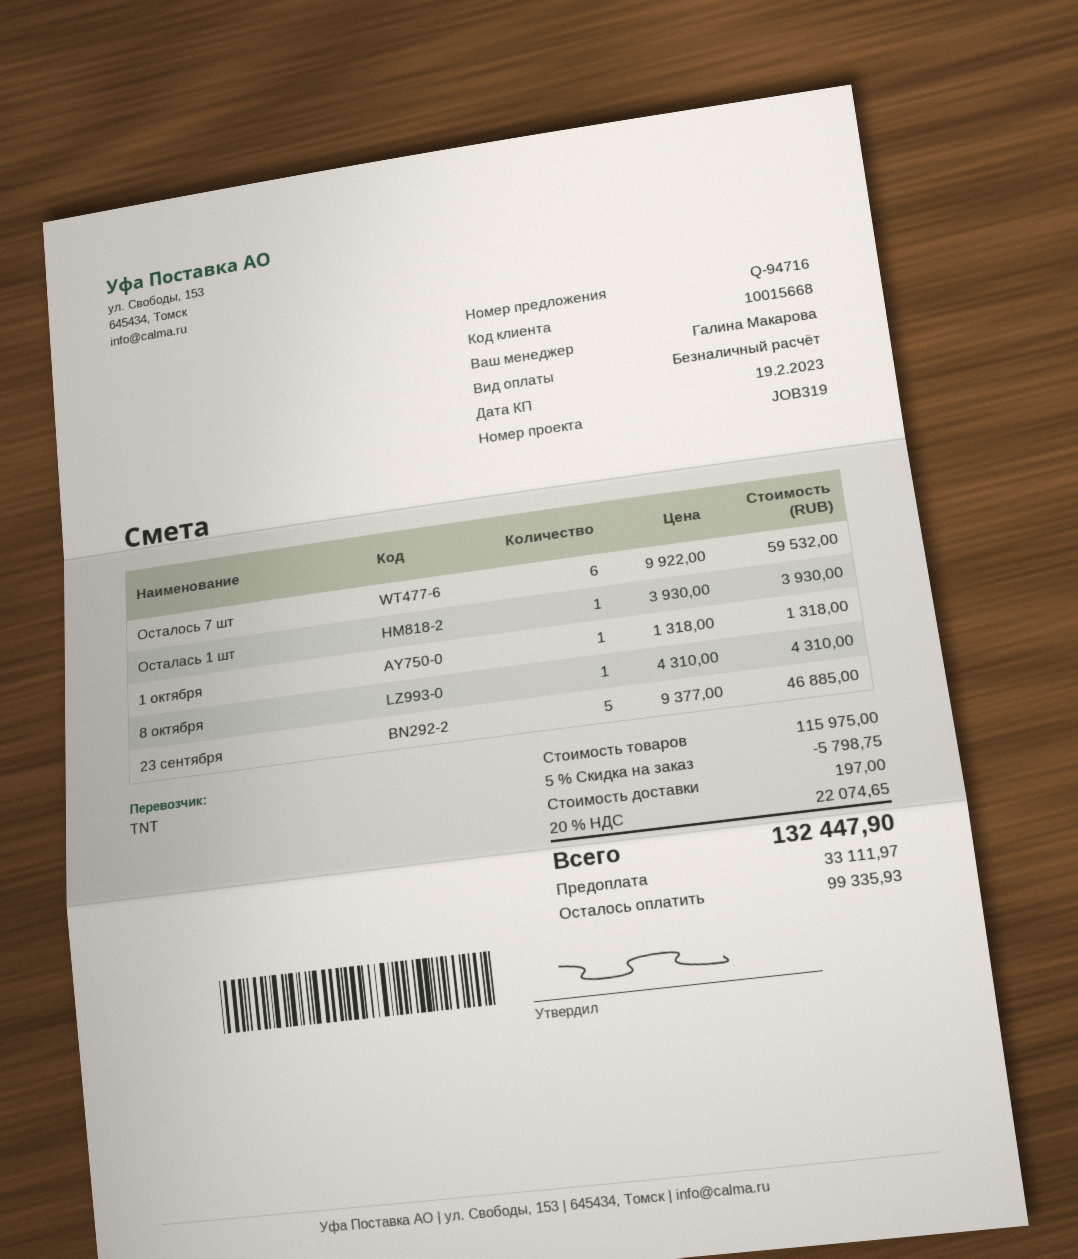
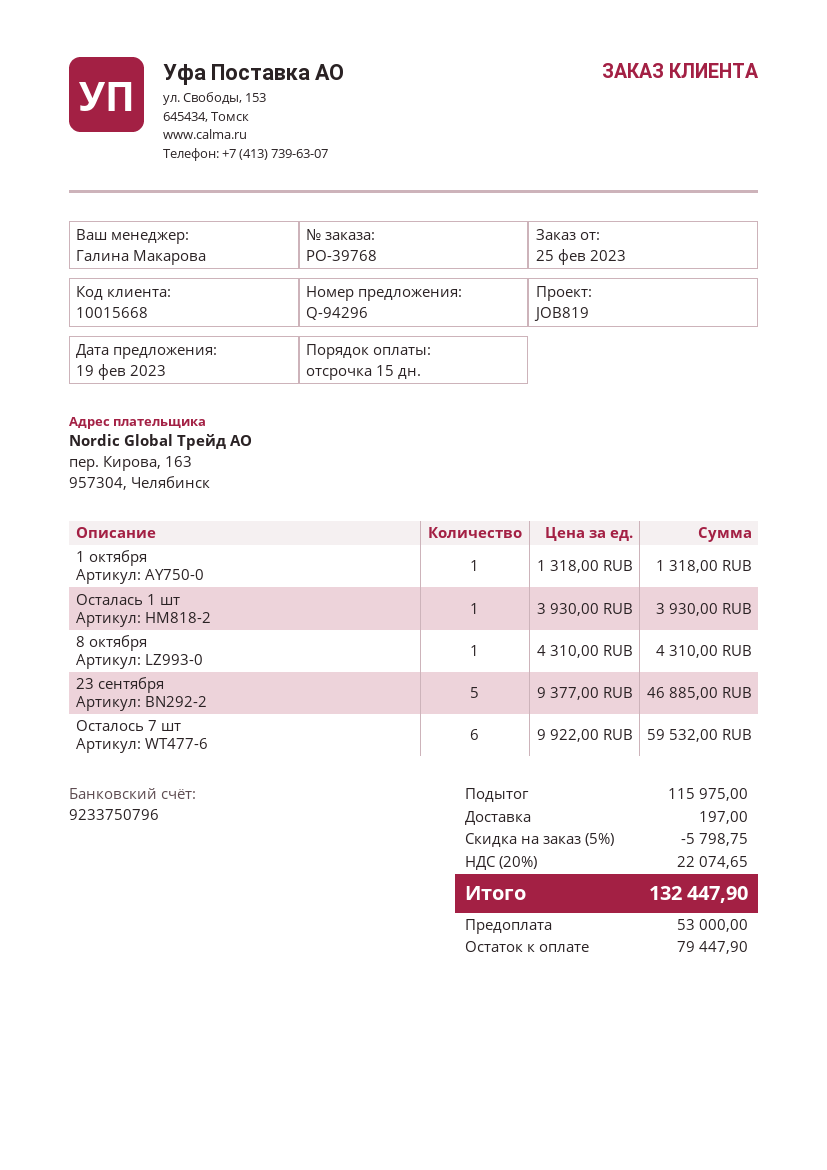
quote number: Q-94716 -> Q-94296
reference: JOB319 -> JOB819
deposit: 33111.97 -> 53000.00
balance: 99335.93 -> 79447.90

